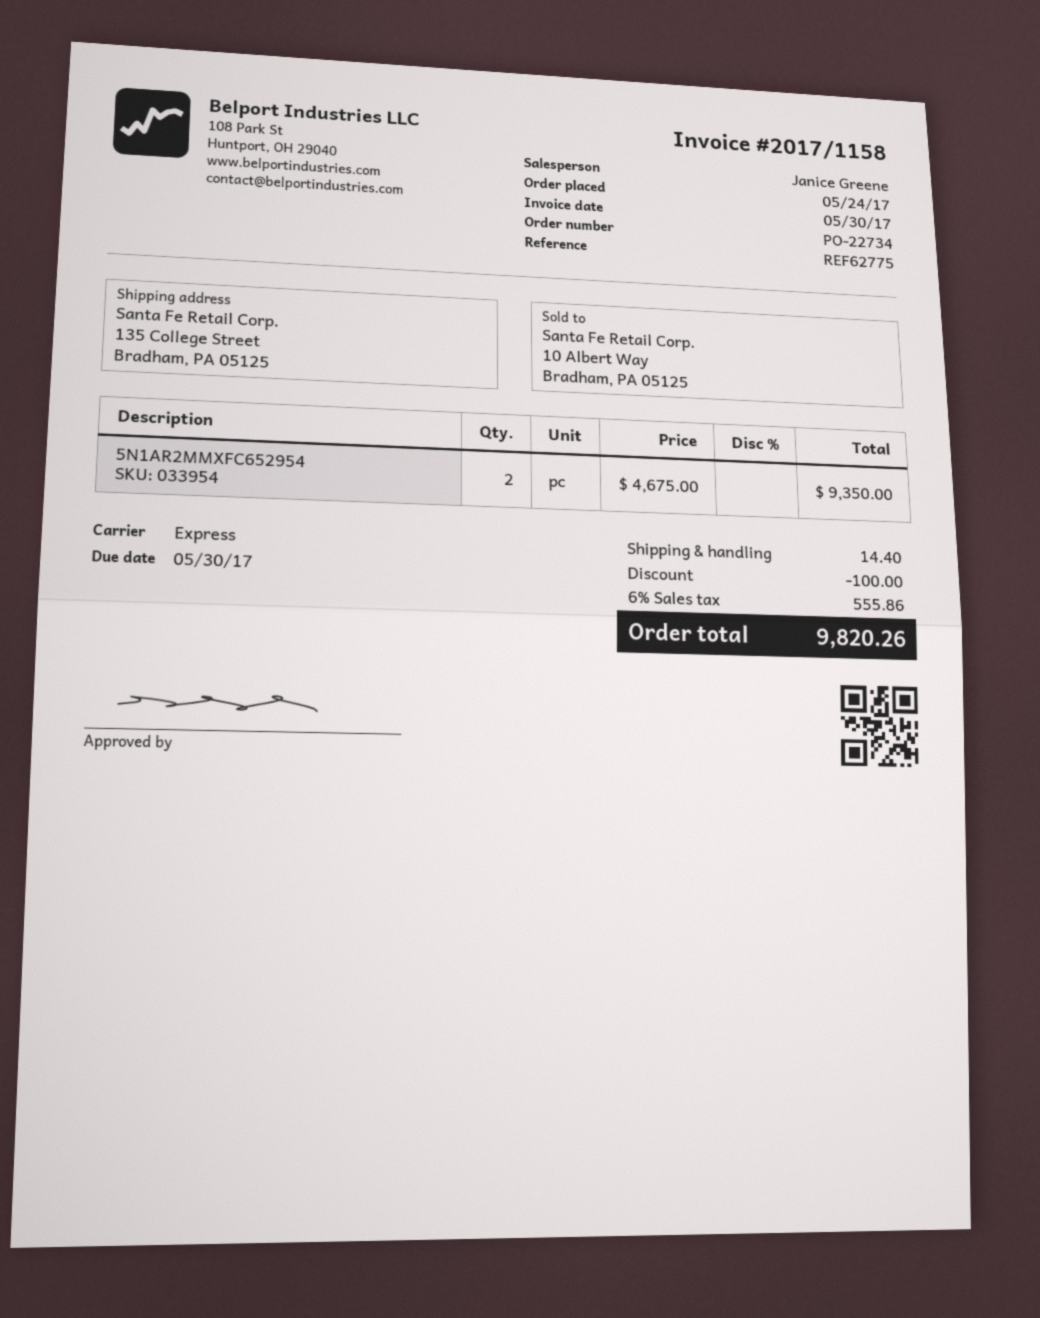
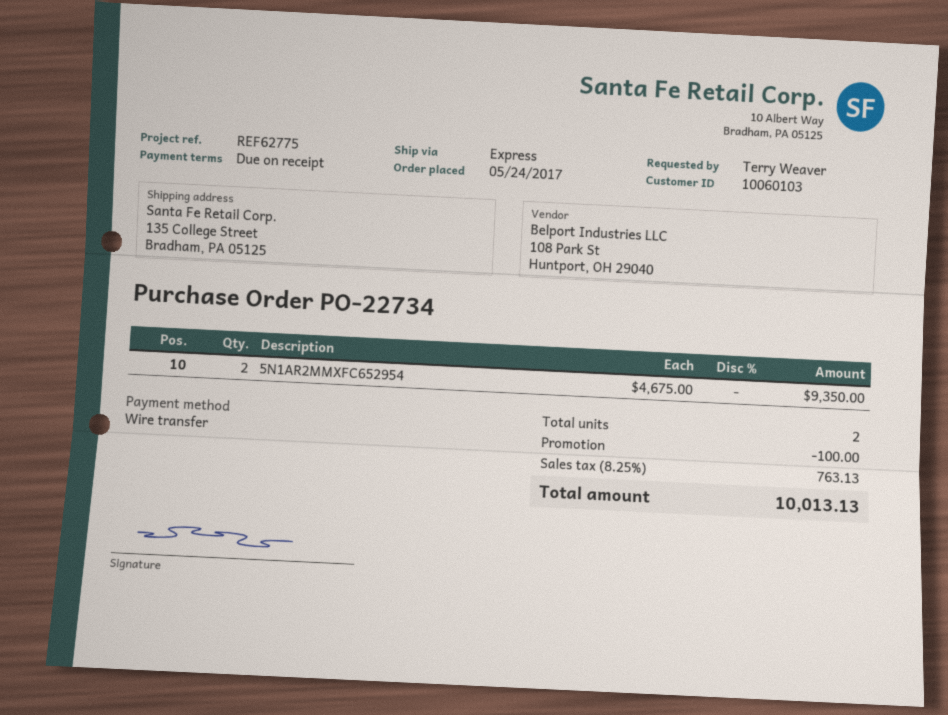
shipping: 14.40 -> none
tax: 6% = 555.86 -> 8.25% = 763.13
total: 9820.26 -> 10013.13

